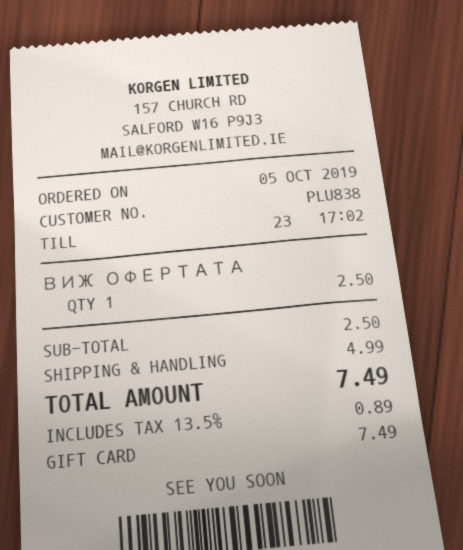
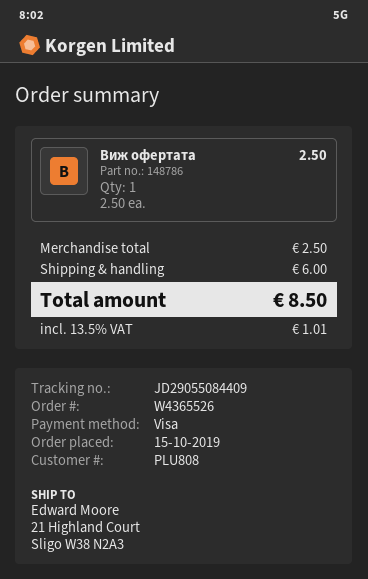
order date: 2019-10-05 -> 2019-10-15
customer number: PLU838 -> PLU808
payment method: gift card -> Visa
shipping: 4.99 -> 6.00
tax: 13.5% = 0.89 -> 13.5% = 1.01
total: 7.49 -> 8.50

